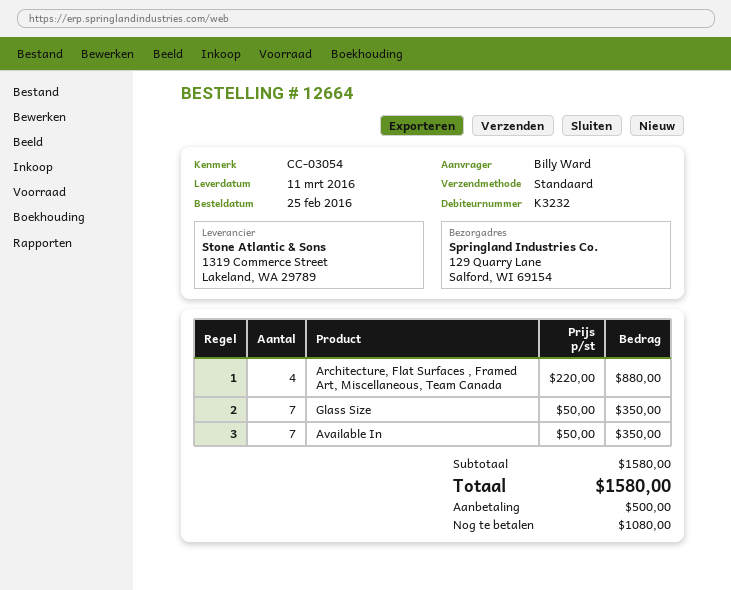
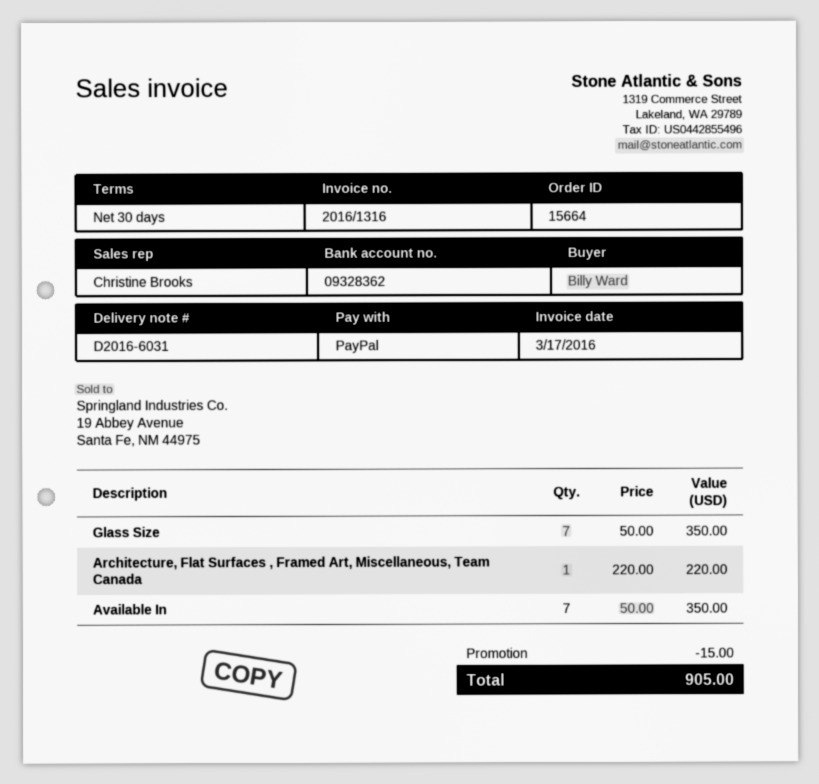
order number: 12664 -> 15664
Architecture, Flat Surfaces , Framed Art, Miscellaneous, Team Canada: 4 x 220.00 = 880.00 -> 1 x 220.00 = 220.00
discount: none -> 15.00
total: 1580.00 -> 905.00

